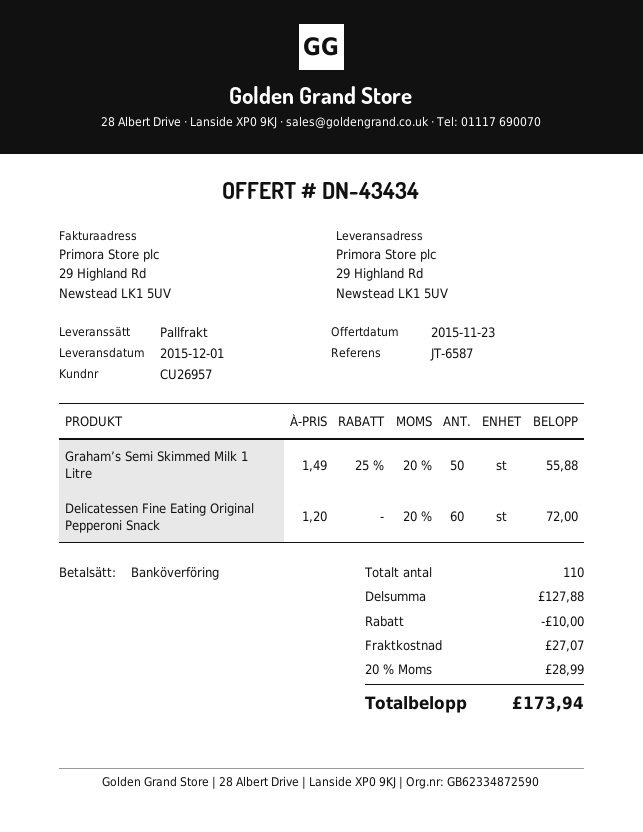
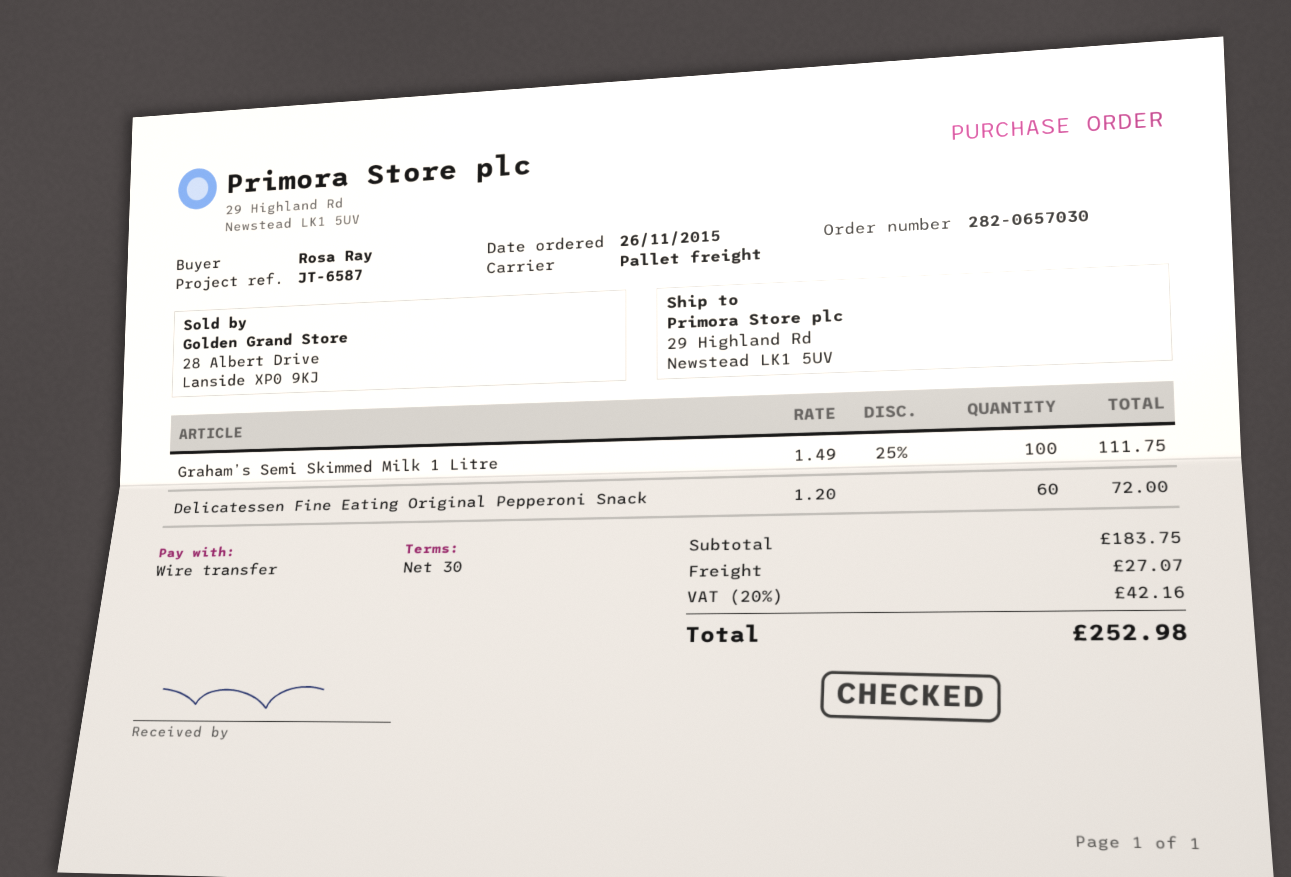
Graham’s Semi Skimmed Milk 1 Litre: 50 x 1.49 - 25% = 55.88 -> 100 x 1.49 - 25% = 111.75
subtotal: 127.88 -> 183.75
discount: 10.00 -> none
tax: 20% = 28.99 -> 20% = 42.16
total: 173.94 -> 252.98

